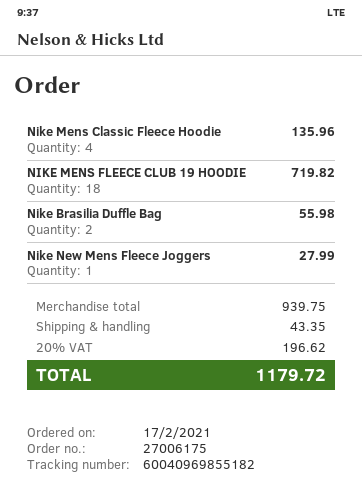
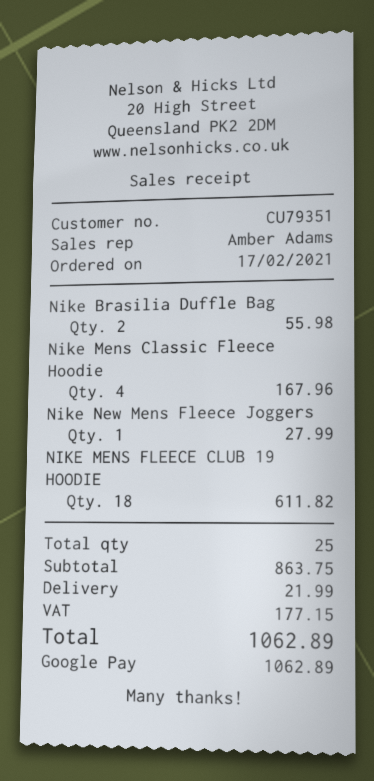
Nike Mens Classic Fleece Hoodie: 4 for 135.96 -> 4 for 167.96
NIKE MENS FLEECE CLUB 19 HOODIE: 18 for 719.82 -> 18 for 611.82
subtotal: 939.75 -> 863.75
shipping: 43.35 -> 21.99
tax: 196.62 -> 177.15
total: 1179.72 -> 1062.89

